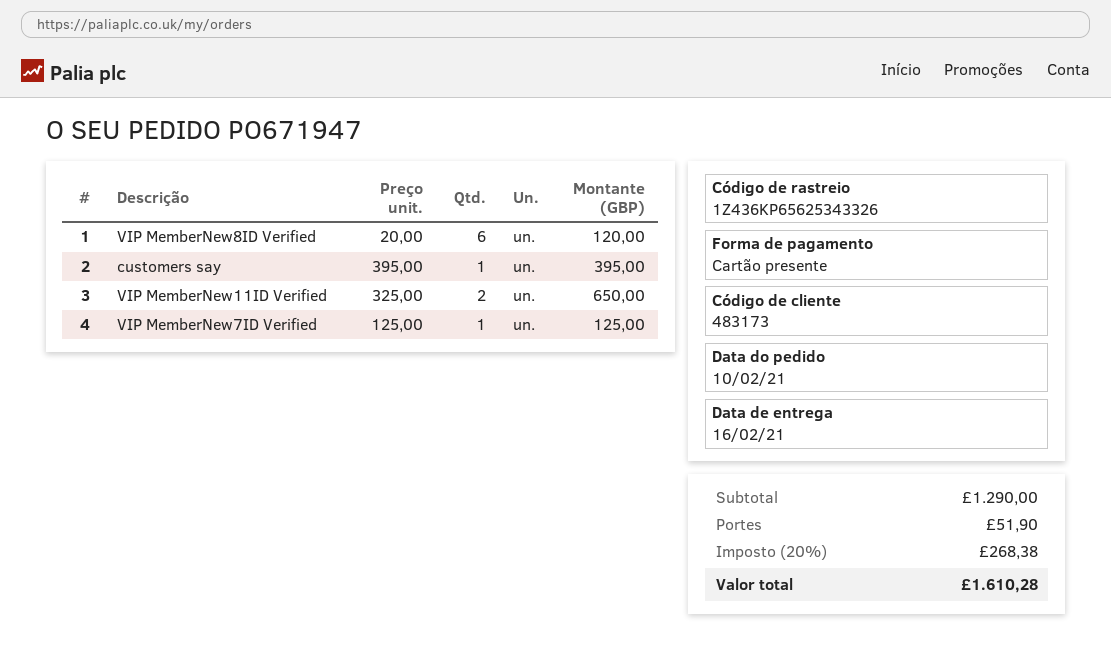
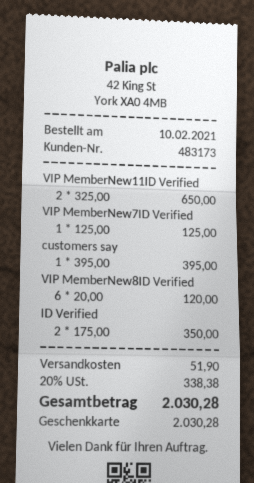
ID Verified: none -> 2 x 175.00 = 350.00
tax: 20% = 268.38 -> 20% = 338.38
total: 1610.28 -> 2030.28

